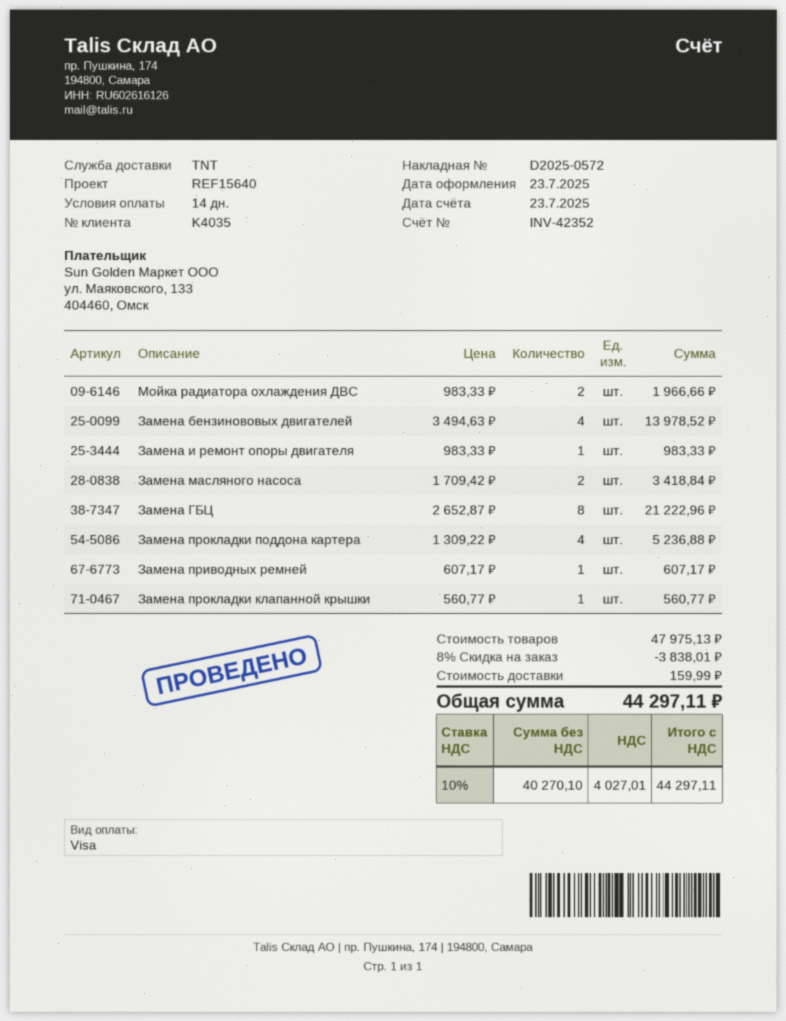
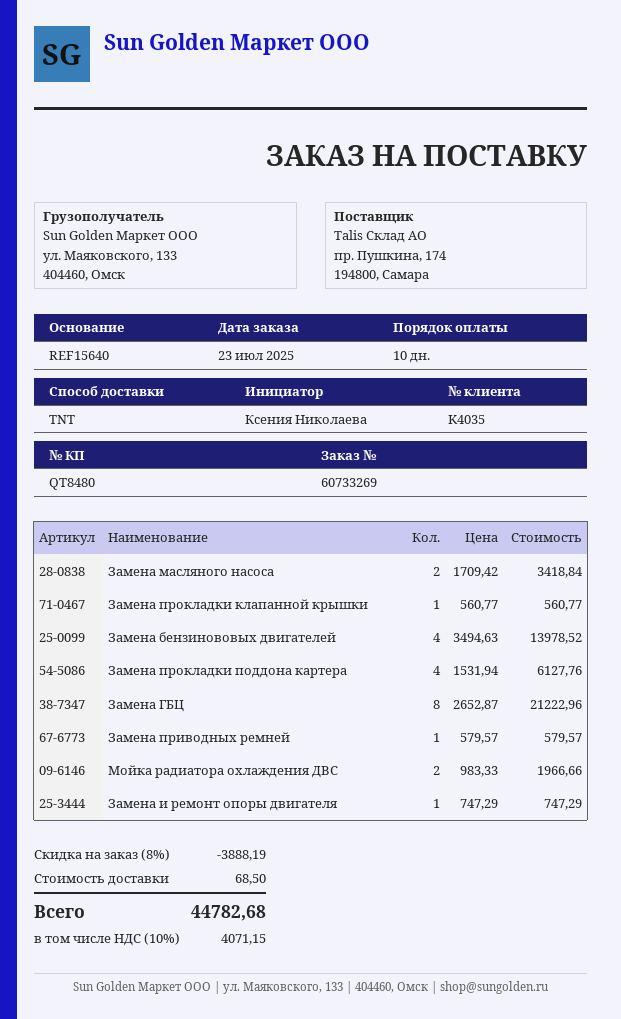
payment terms: 14 days -> 10 days
Замена и ремонт опоры двигателя: 1 x 983.33 = 983.33 -> 1 x 747.29 = 747.29
Замена прокладки поддона картера: 4 x 1309.22 = 5236.88 -> 4 x 1531.94 = 6127.76
Замена приводных ремней: 1 x 607.17 = 607.17 -> 1 x 579.57 = 579.57
discount: 8% = 3838.01 -> 8% = 3888.19
shipping: 159.99 -> 68.50
tax: 10% = 4027.01 -> 10% = 4071.15
total: 44297.11 -> 44782.68

